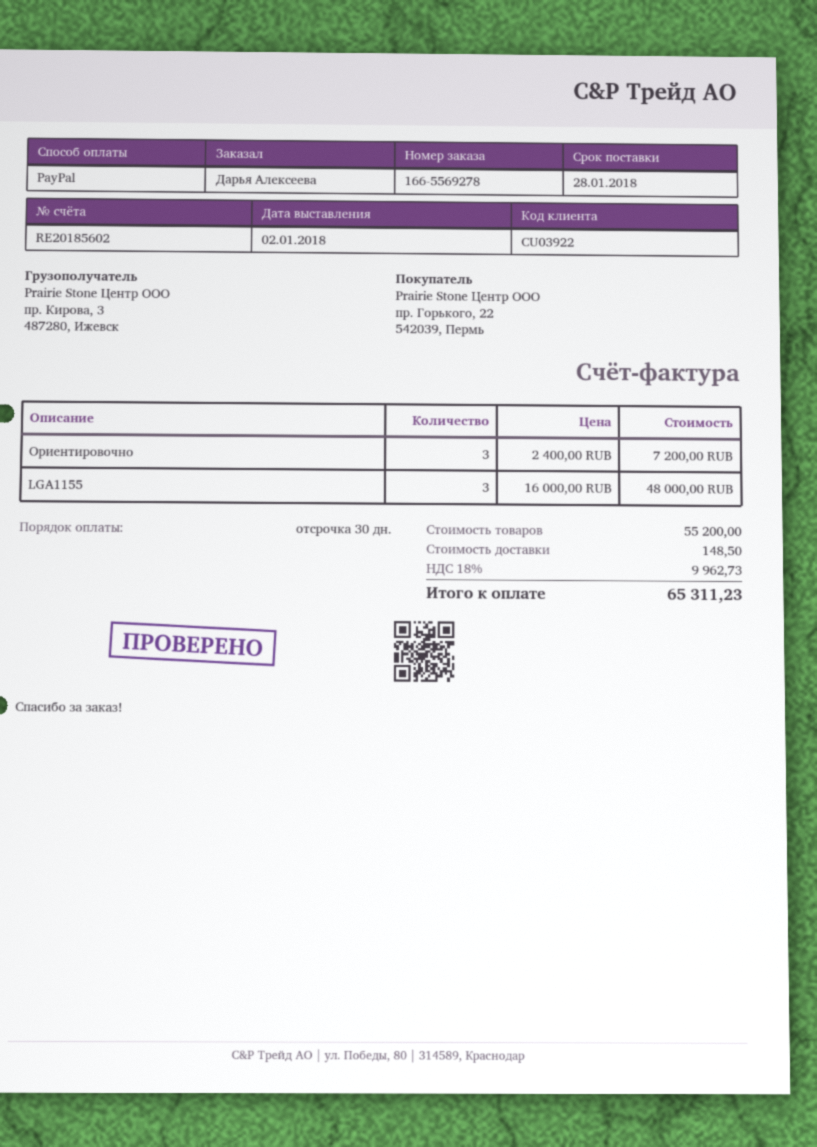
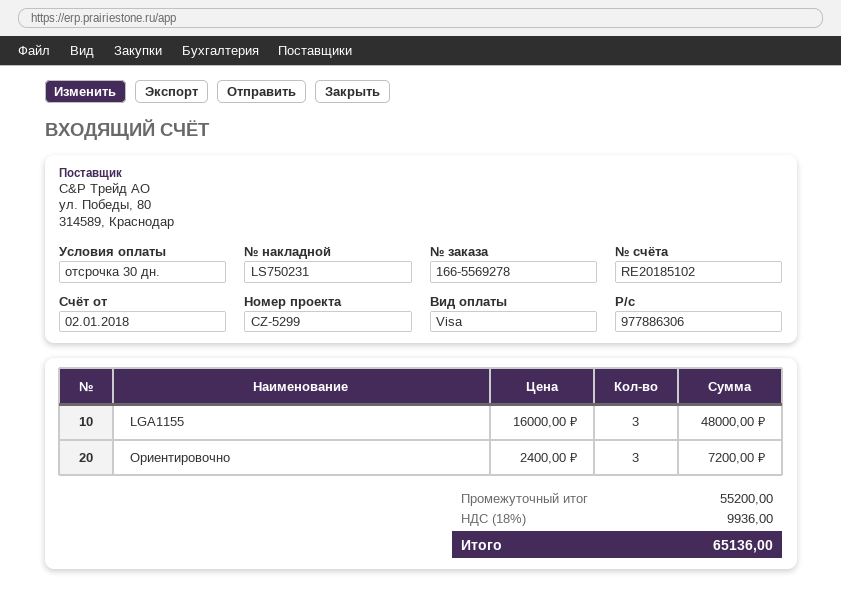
invoice number: RE20185602 -> RE20185102
payment method: PayPal -> Visa
shipping: 148.50 -> none
tax: 18% = 9962.73 -> 18% = 9936.00
total: 65311.23 -> 65136.00

